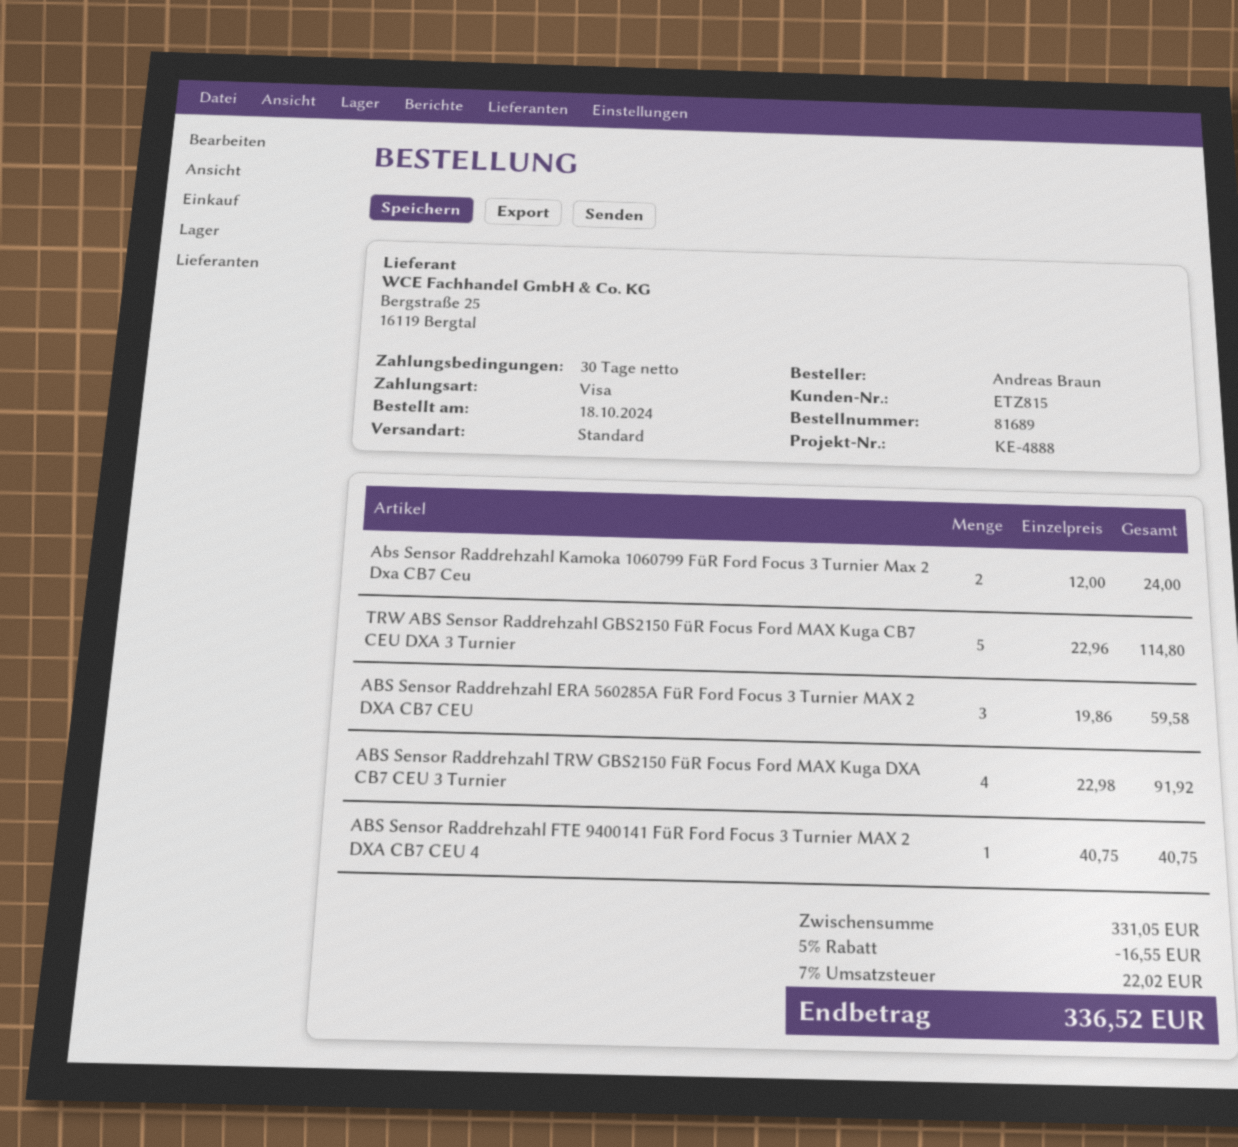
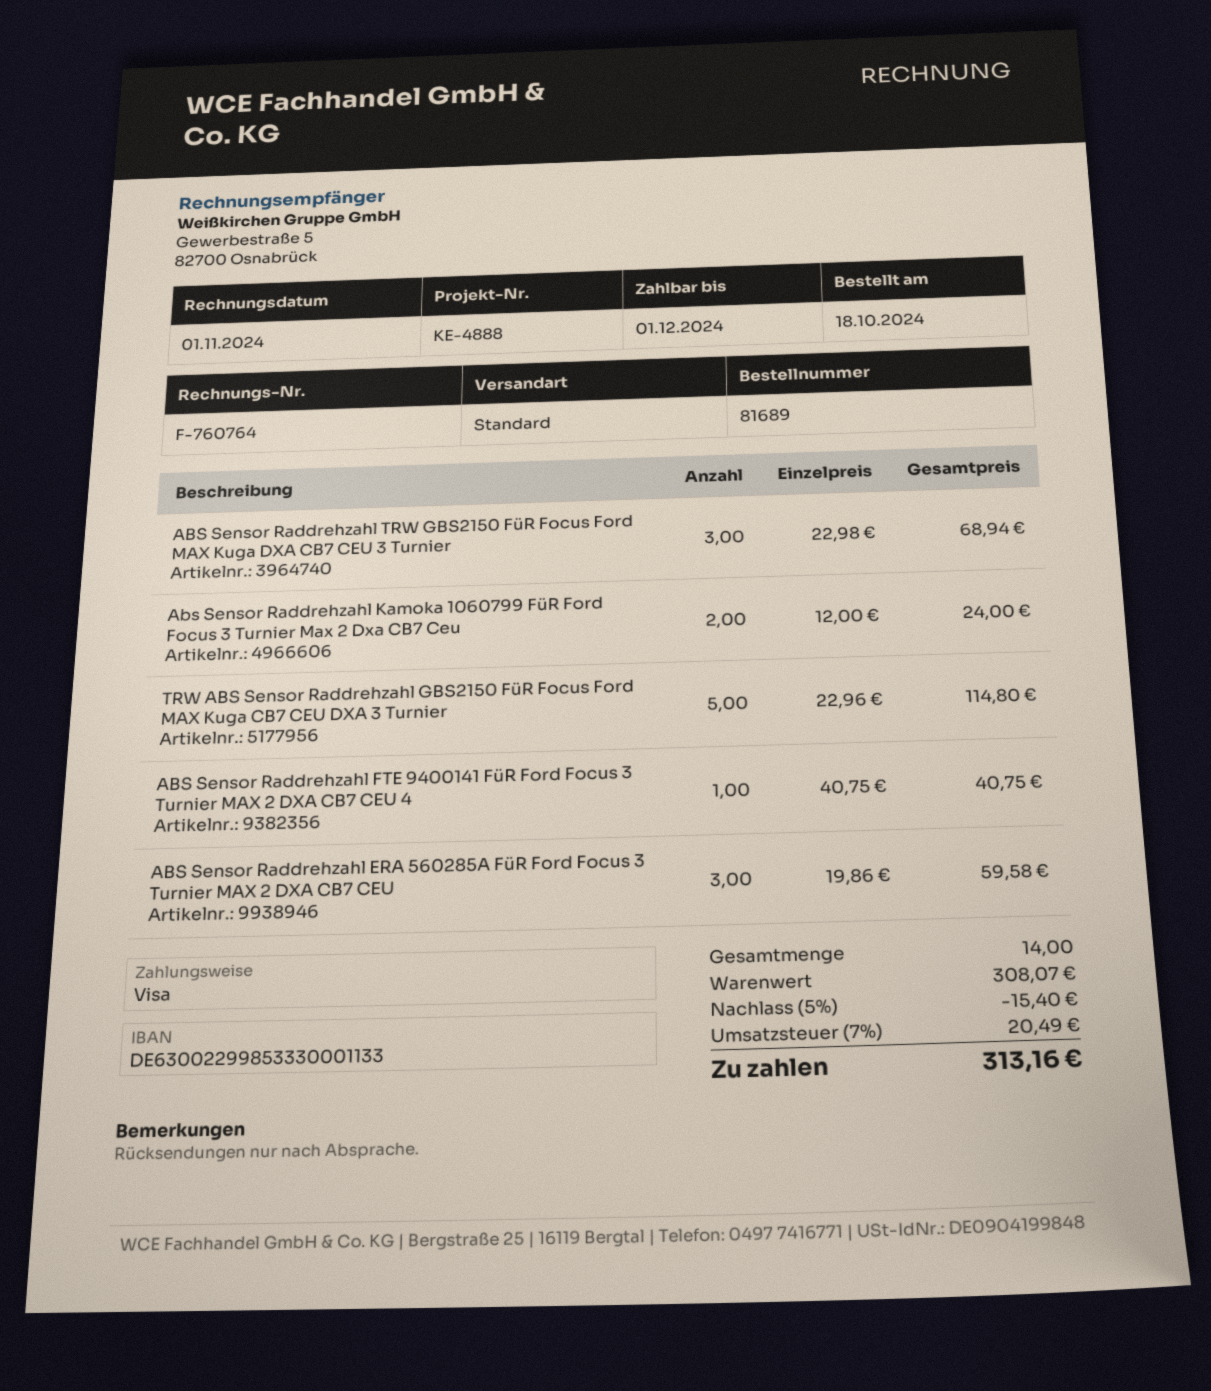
ABS Sensor Raddrehzahl TRW GBS2150 FüR Focus Ford MAX Kuga DXA CB7 CEU 3 Turnier: 4 x 22.98 = 91.92 -> 3 x 22.98 = 68.94
subtotal: 331.05 -> 308.07
discount: 5% = 16.55 -> 5% = 15.40
tax: 7% = 22.02 -> 7% = 20.49
total: 336.52 -> 313.16

